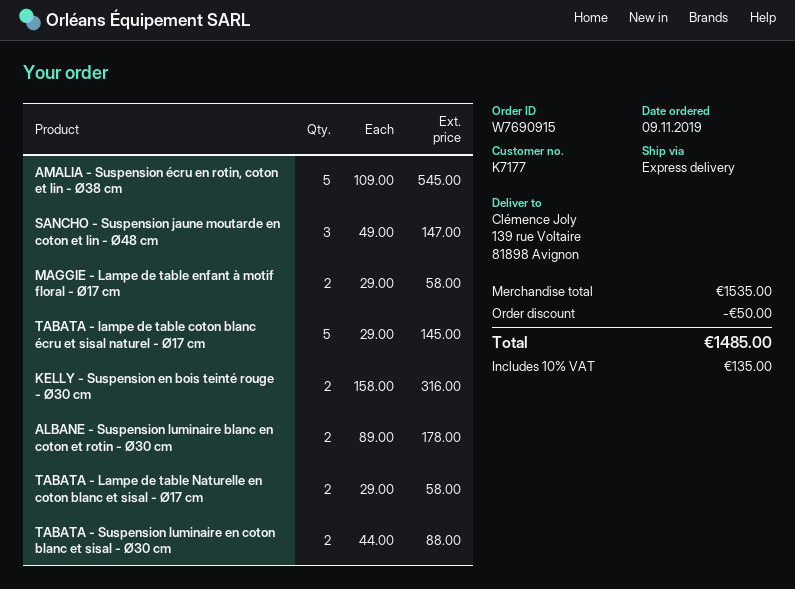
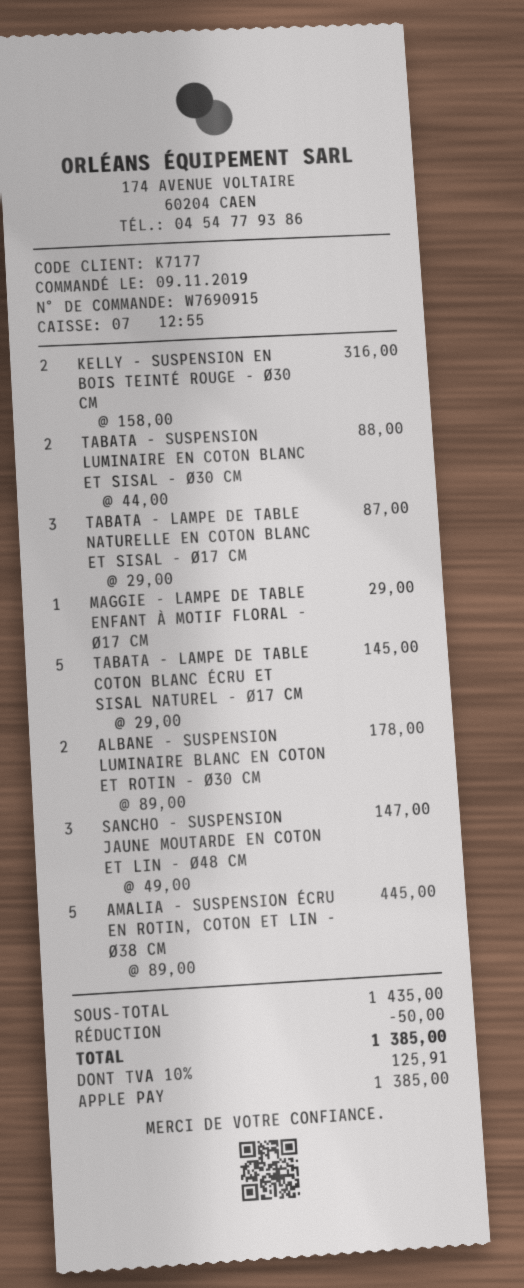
AMALIA - Suspension écru en rotin, coton et lin - Ø38 cm: 5 x 109.00 = 545.00 -> 5 x 89.00 = 445.00
MAGGIE - Lampe de table enfant à motif floral - Ø17 cm: 2 x 29.00 = 58.00 -> 1 x 29.00 = 29.00
TABATA - Lampe de table Naturelle en coton blanc et sisal - Ø17 cm: 2 x 29.00 = 58.00 -> 3 x 29.00 = 87.00
subtotal: 1535.00 -> 1435.00
tax: 10% = 135.00 -> 10% = 125.91
total: 1485.00 -> 1385.00

